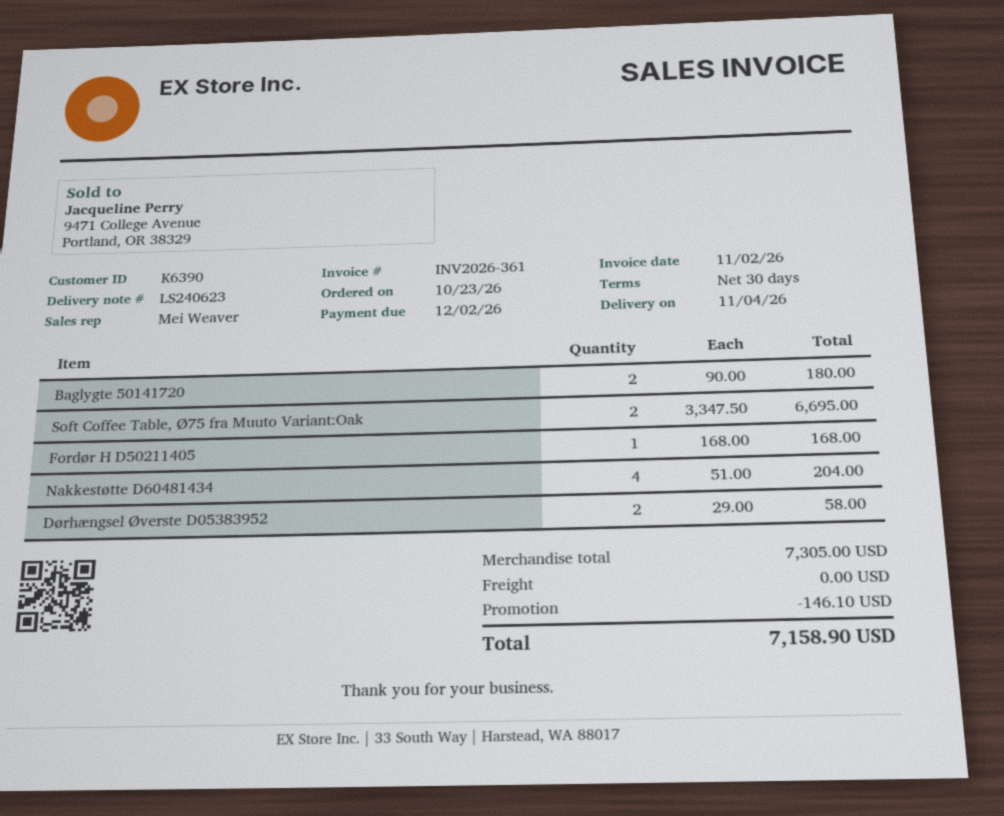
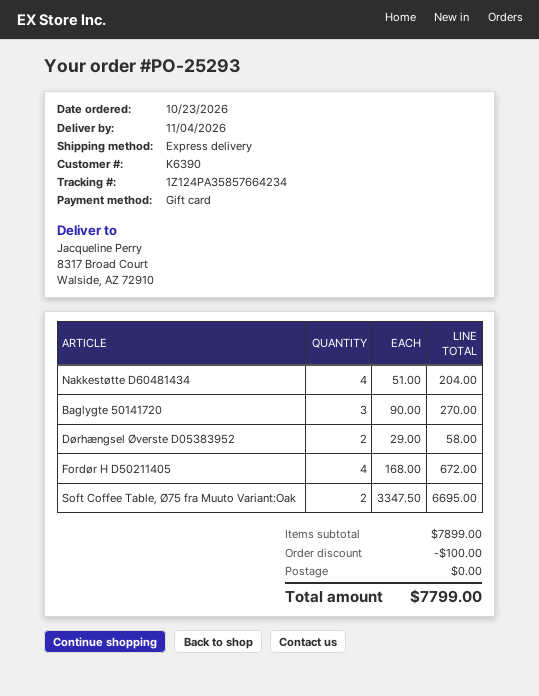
Baglygte 50141720: 2 x 90.00 = 180.00 -> 3 x 90.00 = 270.00
Fordør H D50211405: 1 x 168.00 = 168.00 -> 4 x 168.00 = 672.00
subtotal: 7305.00 -> 7899.00
discount: 146.10 -> 100.00
total: 7158.90 -> 7799.00

